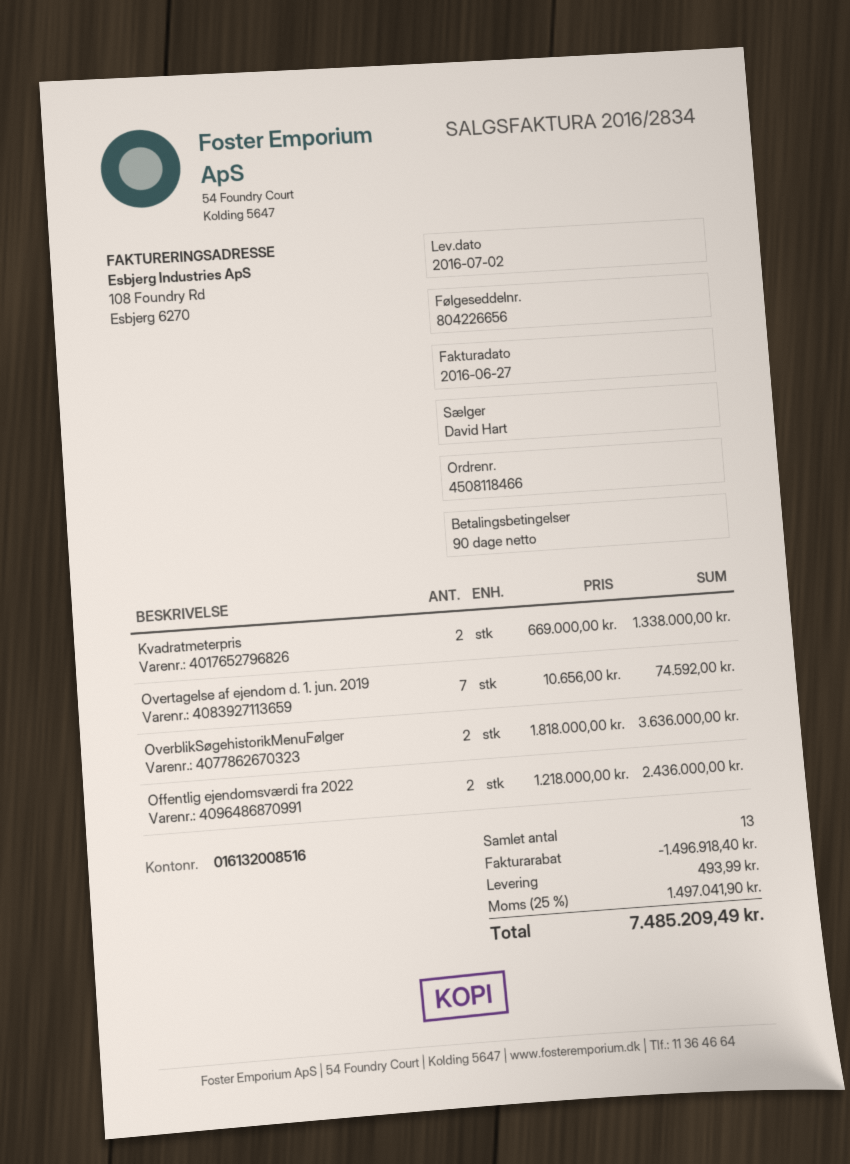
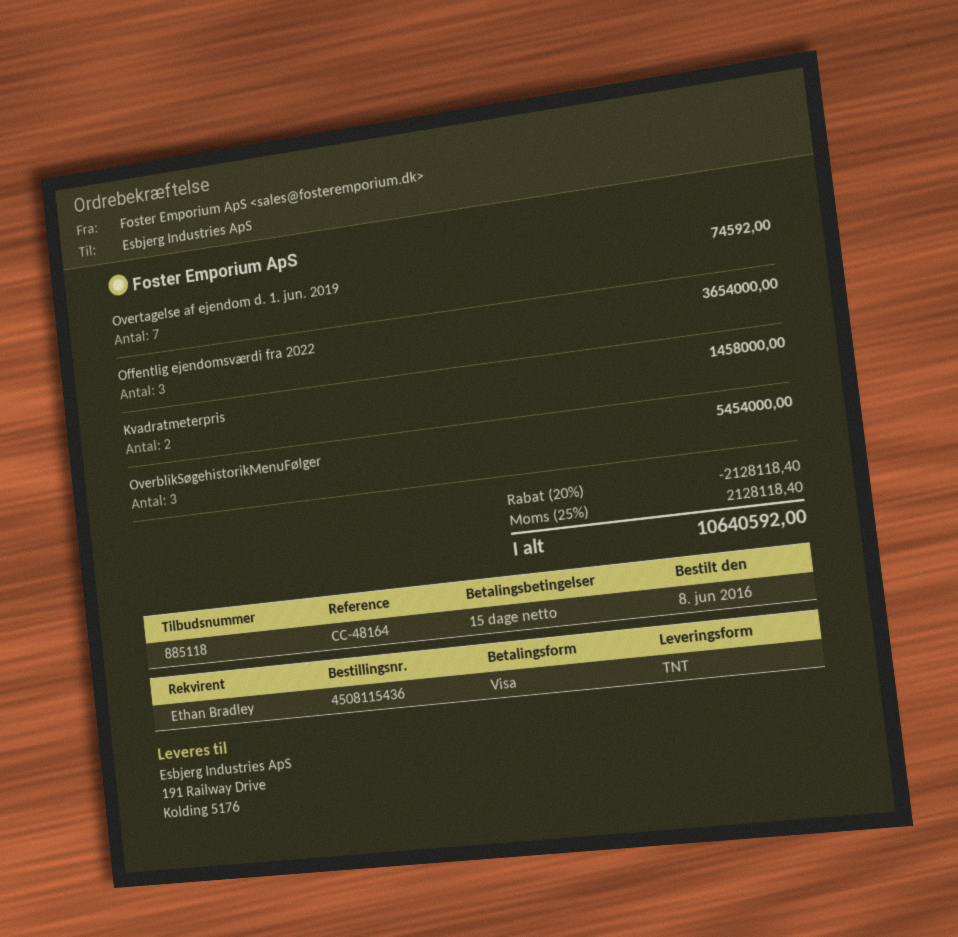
order number: 4508118466 -> 4508115436
payment terms: 90 days -> 15 days
Kvadratmeterpris: 2 for 1338000.00 -> 2 for 1458000.00
OverblikSøgehistorikMenuFølger: 2 for 3636000.00 -> 3 for 5454000.00
Offentlig ejendomsværdi fra 2022: 2 for 2436000.00 -> 3 for 3654000.00
discount: 1496918.40 -> 2128118.40
shipping: 493.99 -> none
tax: 25% = 1497041.90 -> 25% = 2128118.40
total: 7485209.49 -> 10640592.00

